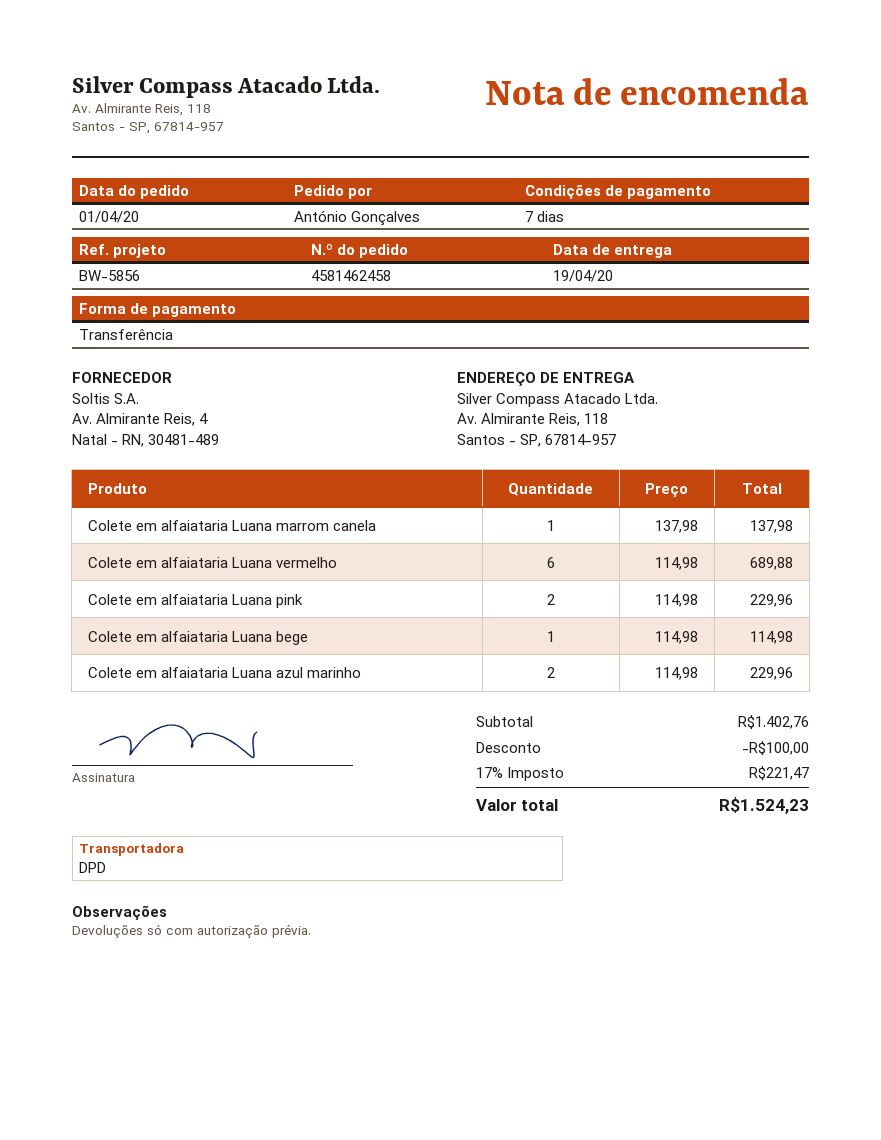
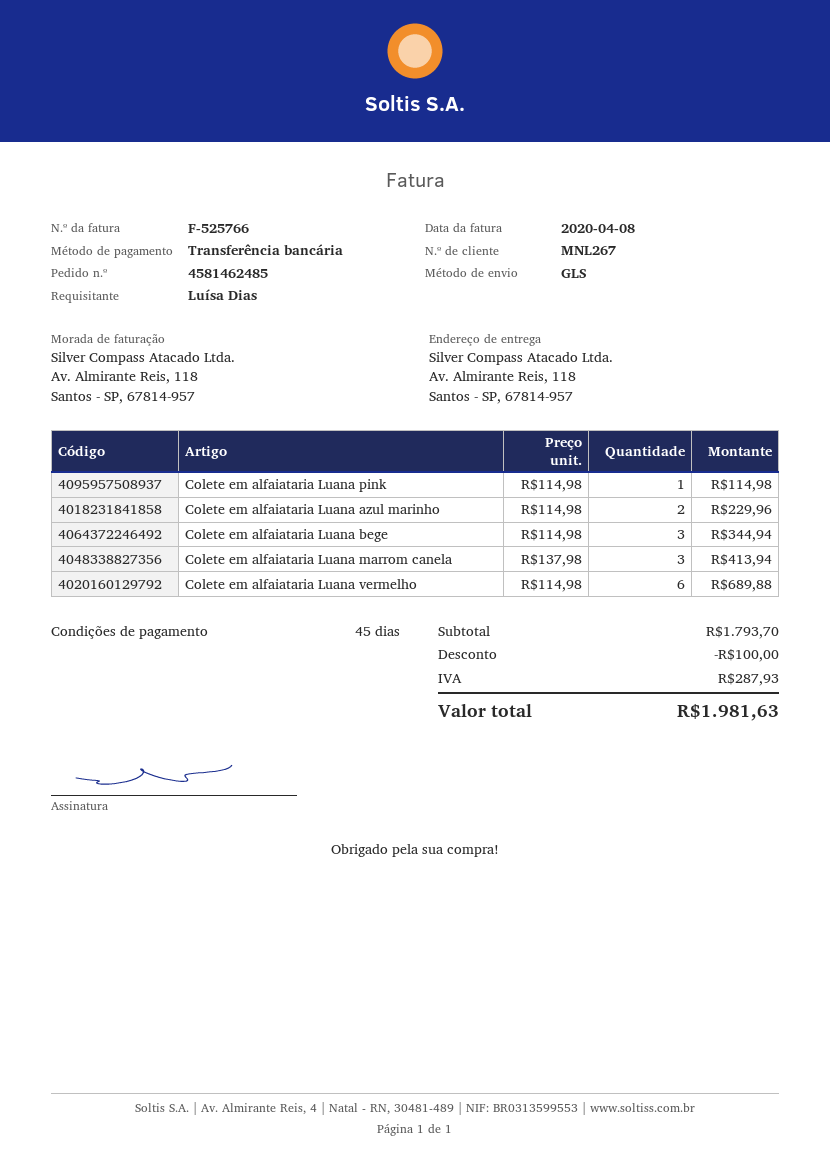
order number: 4581462458 -> 4581462485
payment terms: 7 days -> 45 days
ordered by: António Gonçalves -> Luísa Dias
shipping method: DPD -> GLS
Colete em alfaiataria Luana marrom canela: 1 x 137.98 = 137.98 -> 3 x 137.98 = 413.94
Colete em alfaiataria Luana pink: 2 x 114.98 = 229.96 -> 1 x 114.98 = 114.98
Colete em alfaiataria Luana bege: 1 x 114.98 = 114.98 -> 3 x 114.98 = 344.94
subtotal: 1402.76 -> 1793.70
tax: 221.47 -> 287.93
total: 1524.23 -> 1981.63

